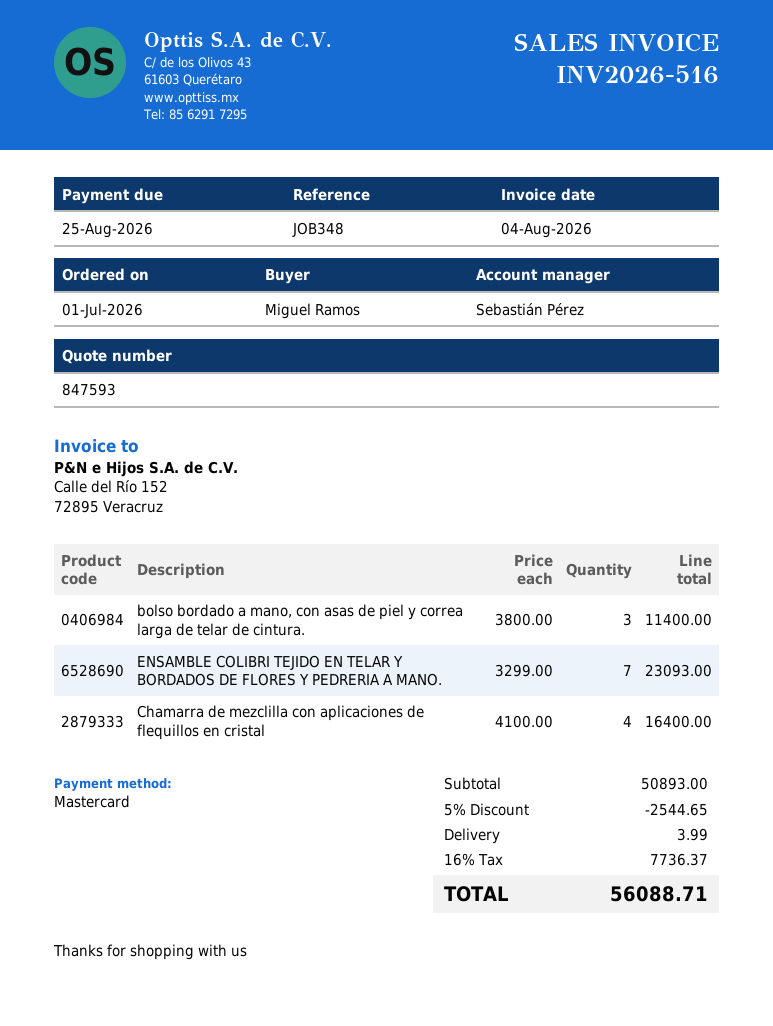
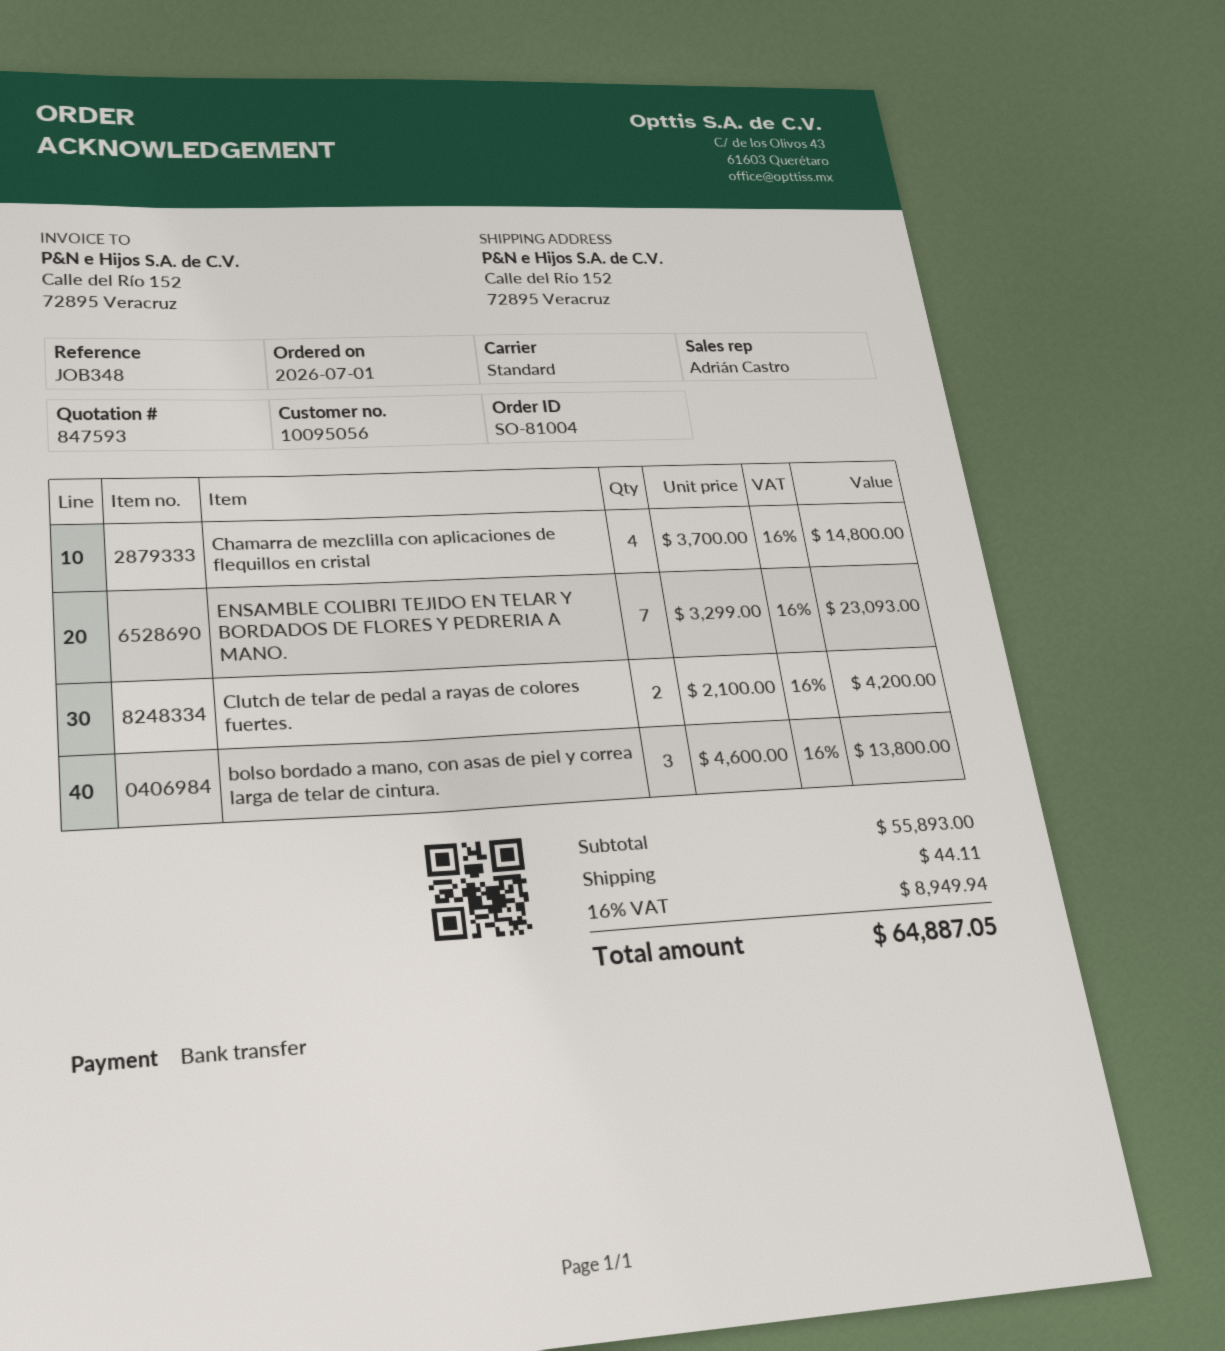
sales rep: Sebastián Pérez -> Adrián Castro
payment method: Mastercard -> bank transfer
bolso bordado a mano, con asas de piel y correa larga de telar de cintura.: 3 x 3800.00 = 11400.00 -> 3 x 4600.00 = 13800.00
Chamarra de mezclilla con aplicaciones de flequillos en cristal: 4 x 4100.00 = 16400.00 -> 4 x 3700.00 = 14800.00
Clutch de telar de pedal a rayas de colores fuertes.: none -> 2 x 2100.00 = 4200.00
subtotal: 50893.00 -> 55893.00
discount: 5% = 2544.65 -> none
shipping: 3.99 -> 44.11
tax: 16% = 7736.37 -> 16% = 8949.94
total: 56088.71 -> 64887.05

